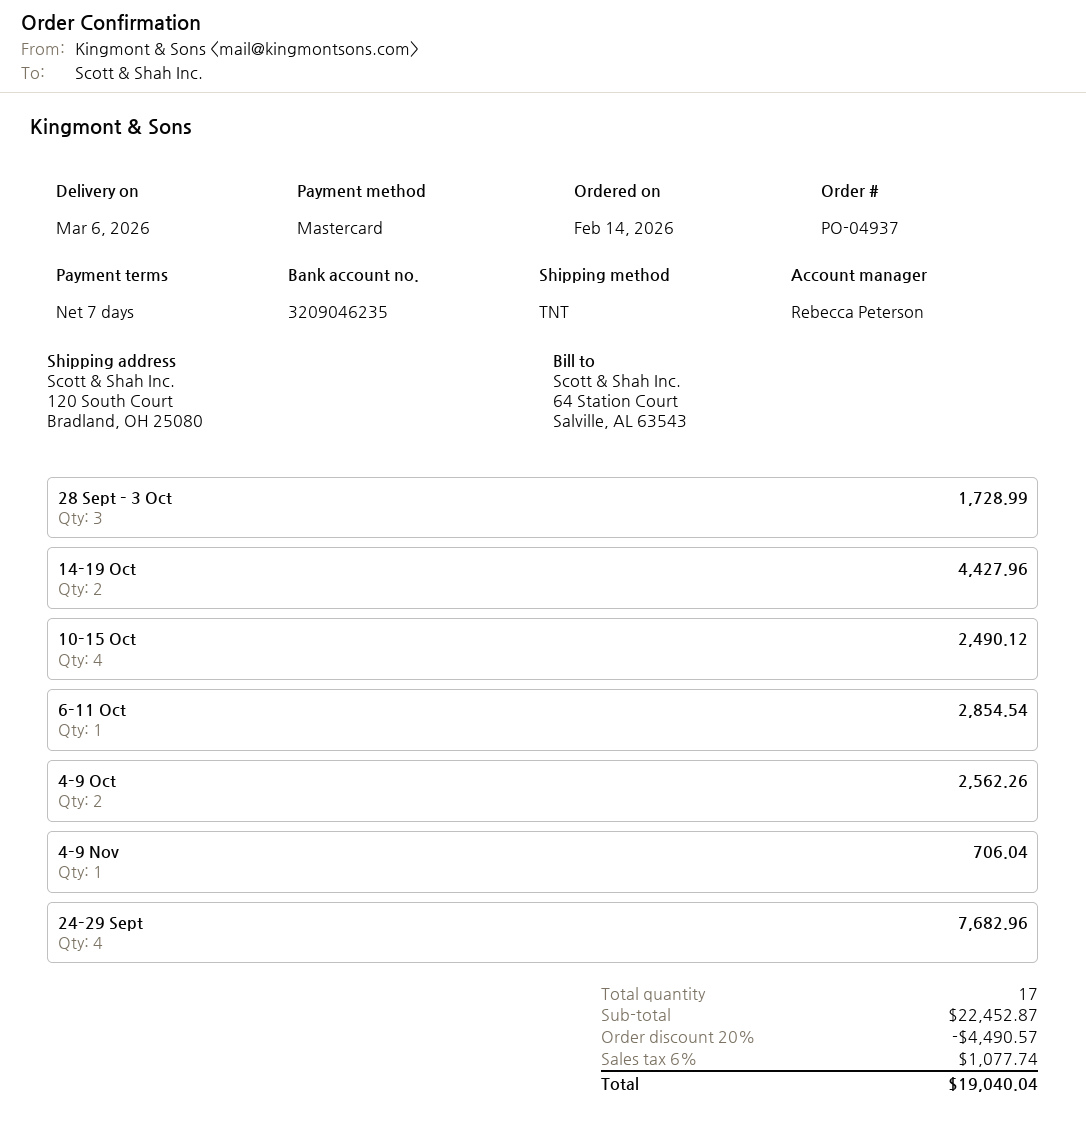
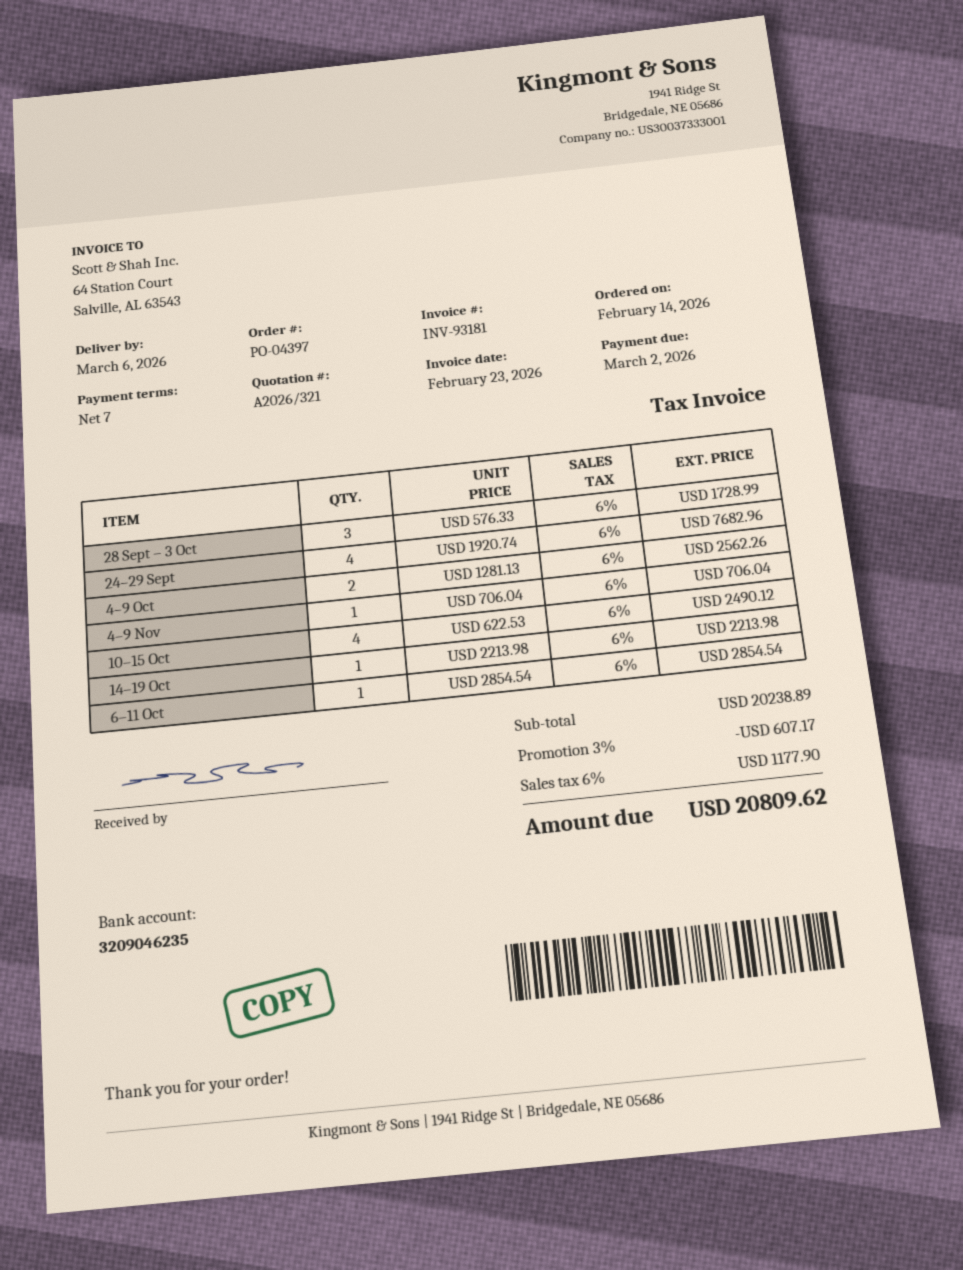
order number: PO-04937 -> PO-04397
14–19 Oct: 2 for 4427.96 -> 1 for 2213.98
subtotal: 22452.87 -> 20238.89
discount: 20% = 4490.57 -> 3% = 607.17
tax: 6% = 1077.74 -> 6% = 1177.90
total: 19040.04 -> 20809.62

